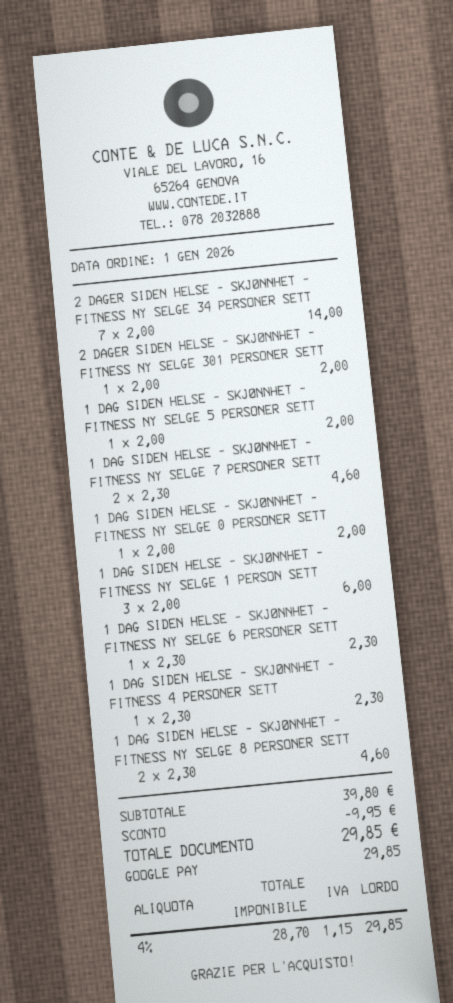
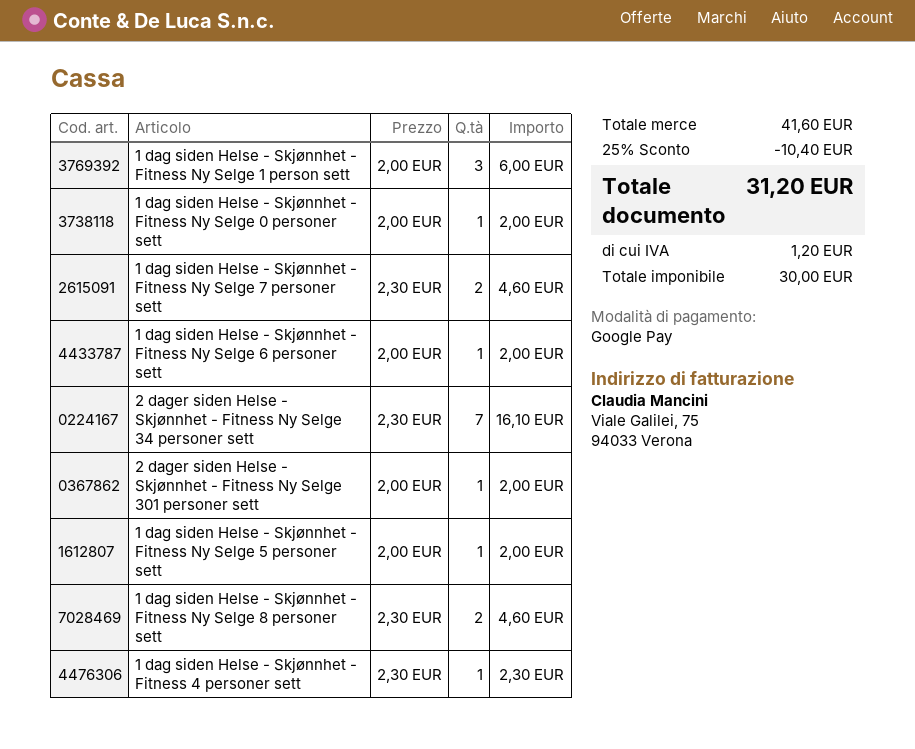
2 DAGER SIDEN HELSE - SKJØNNHET - FITNESS NY SELGE 34 PERSONER SETT: 7 x 2.00 = 14.00 -> 7 x 2.30 = 16.10
1 DAG SIDEN HELSE - SKJØNNHET - FITNESS NY SELGE 6 PERSONER SETT: 1 x 2.30 = 2.30 -> 1 x 2.00 = 2.00
subtotal: 39.80 -> 41.60
discount: 9.95 -> 10.40
net: 28.70 -> 30.00
tax: 1.15 -> 1.20
total: 29.85 -> 31.20

